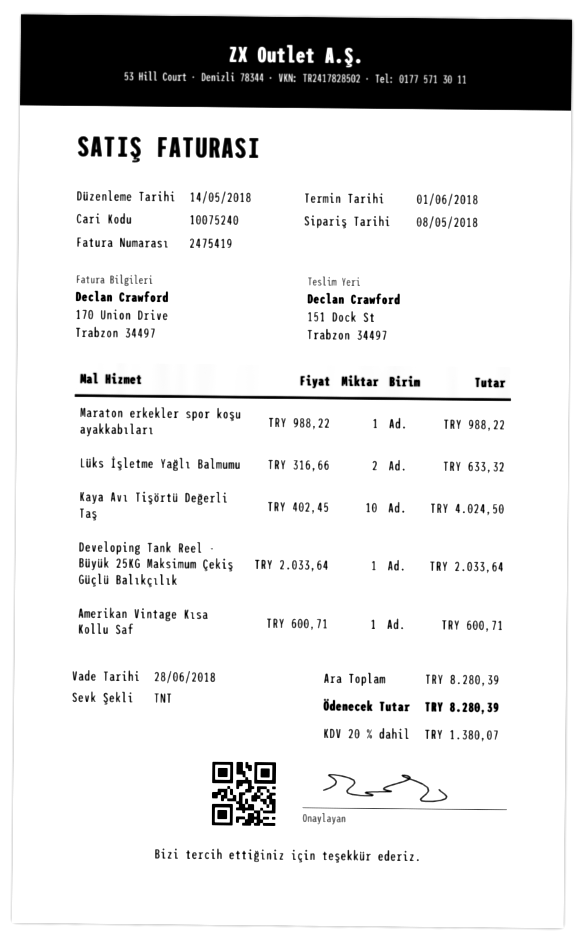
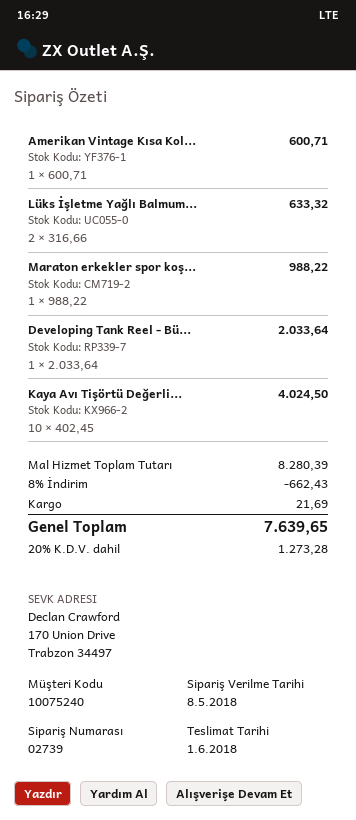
ship to: 151 Dock St, Trabzon 34497 -> 170 Union Drive, Trabzon 34497
discount: none -> 8% = 662.43
shipping: none -> 21.69
tax: 20% = 1380.07 -> 20% = 1273.28
total: 8280.39 -> 7639.65

